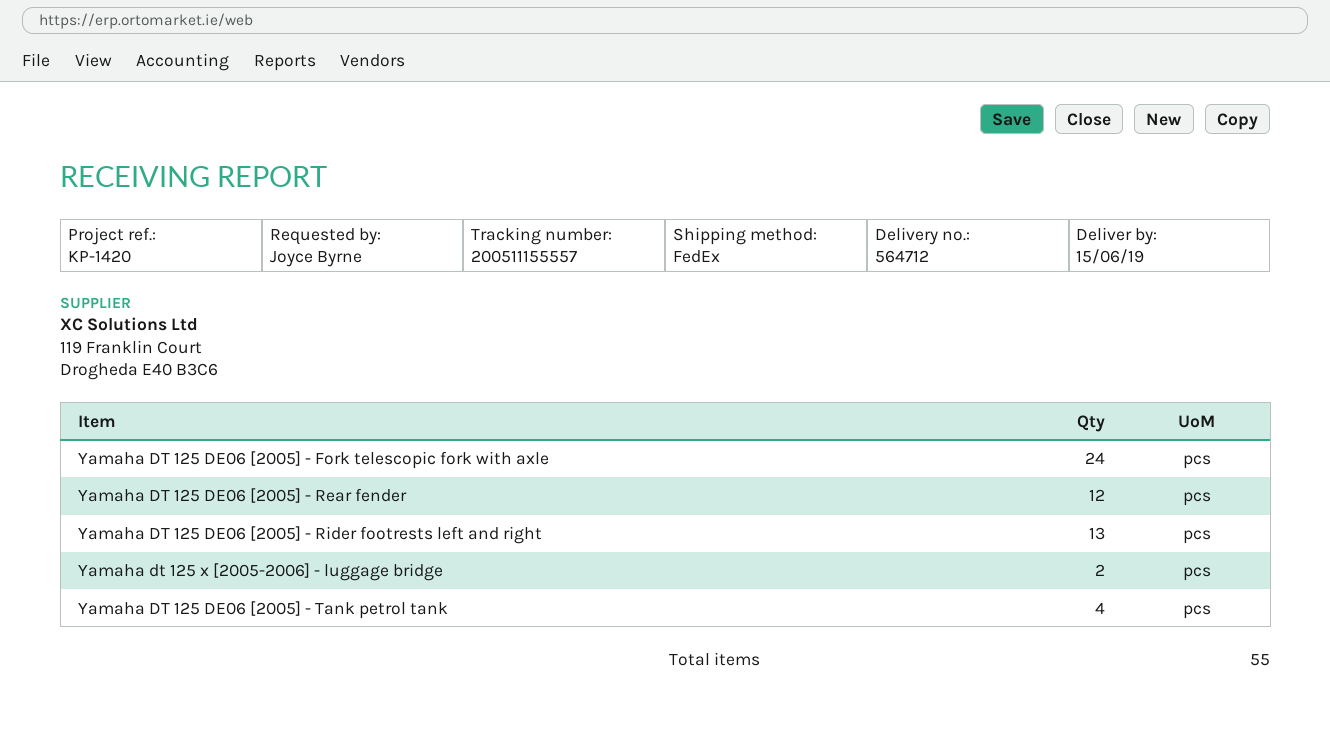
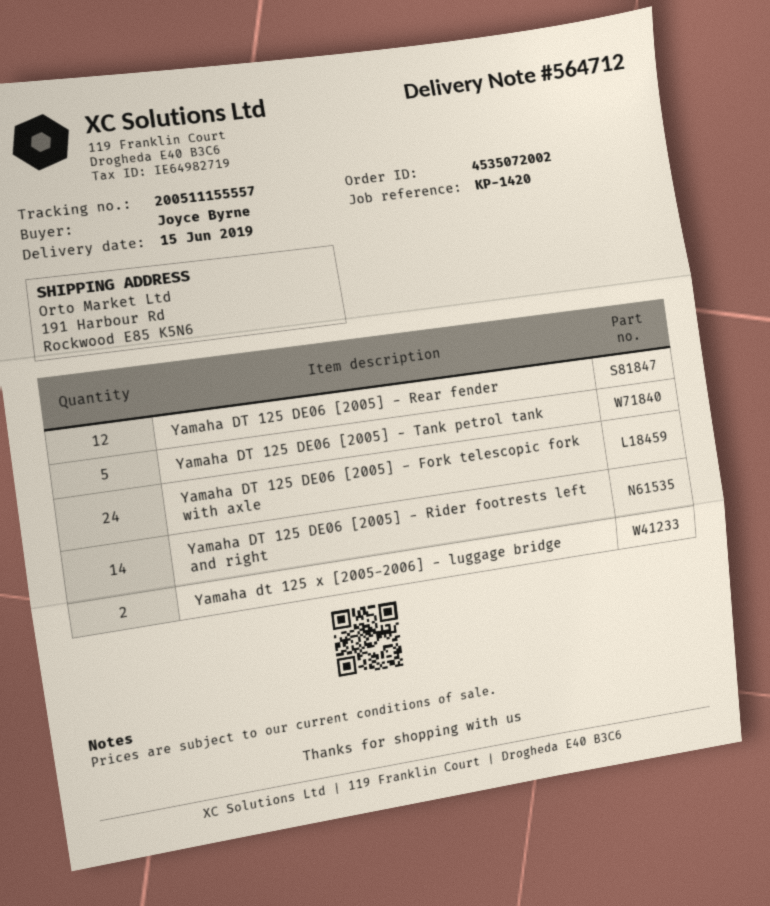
Yamaha DT 125 DE06 [2005] - Rider footrests left and right: 13 -> 14
Yamaha DT 125 DE06 [2005] - Tank petrol tank: 4 -> 5

